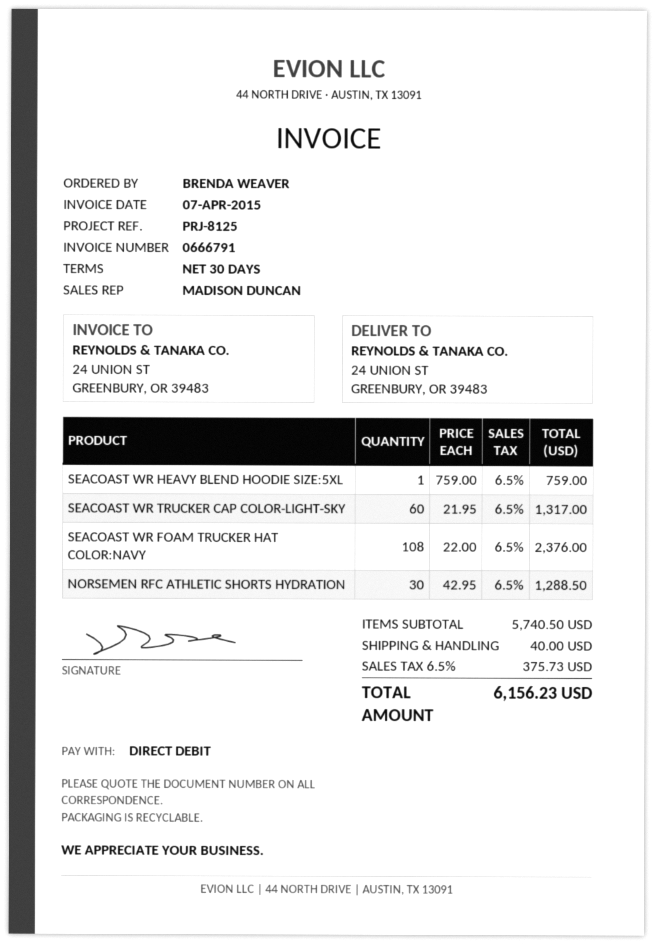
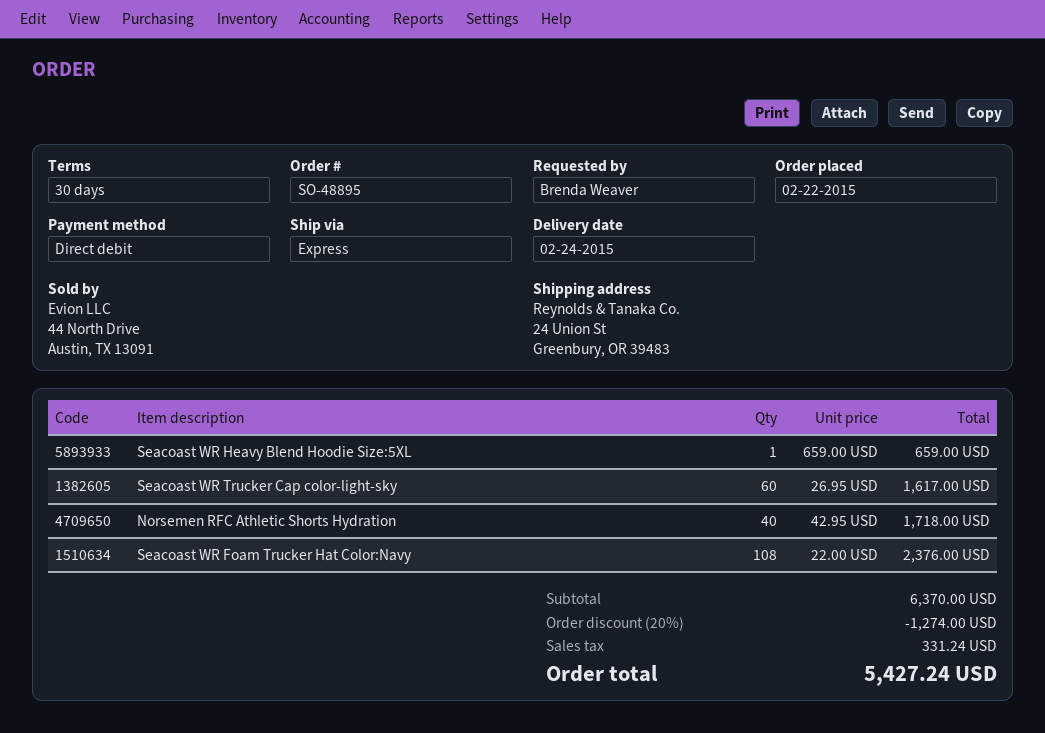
SEACOAST WR HEAVY BLEND HOODIE SIZE:5XL: 1 x 759.00 = 759.00 -> 1 x 659.00 = 659.00
SEACOAST WR TRUCKER CAP COLOR-LIGHT-SKY: 60 x 21.95 = 1317.00 -> 60 x 26.95 = 1617.00
NORSEMEN RFC ATHLETIC SHORTS HYDRATION: 30 x 42.95 = 1288.50 -> 40 x 42.95 = 1718.00
subtotal: 5740.50 -> 6370.00
discount: none -> 20% = 1274.00
shipping: 40.00 -> none
tax: 375.73 -> 331.24
total: 6156.23 -> 5427.24

